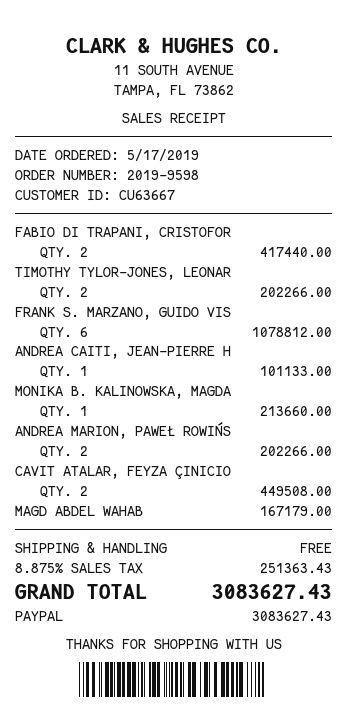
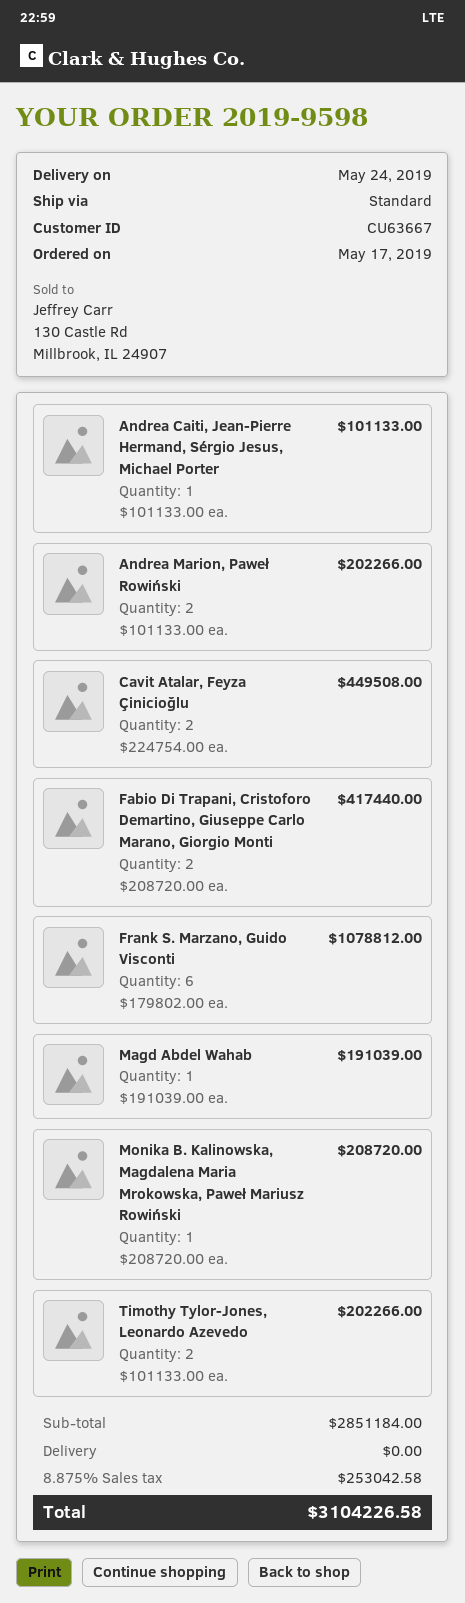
MONIKA B. KALINOWSKA, MAGDA: 1 for 213660.00 -> 1 for 208720.00
MAGD ABDEL WAHAB: 1 for 167179.00 -> 1 for 191039.00
tax: 8.875% = 251363.43 -> 8.875% = 253042.58
total: 3083627.43 -> 3104226.58

